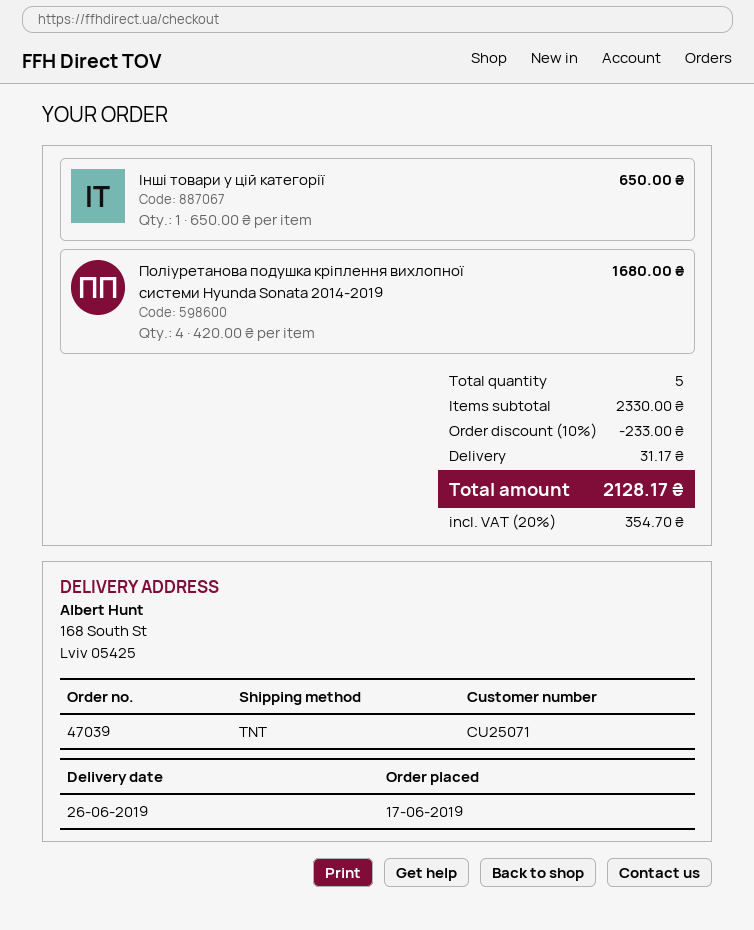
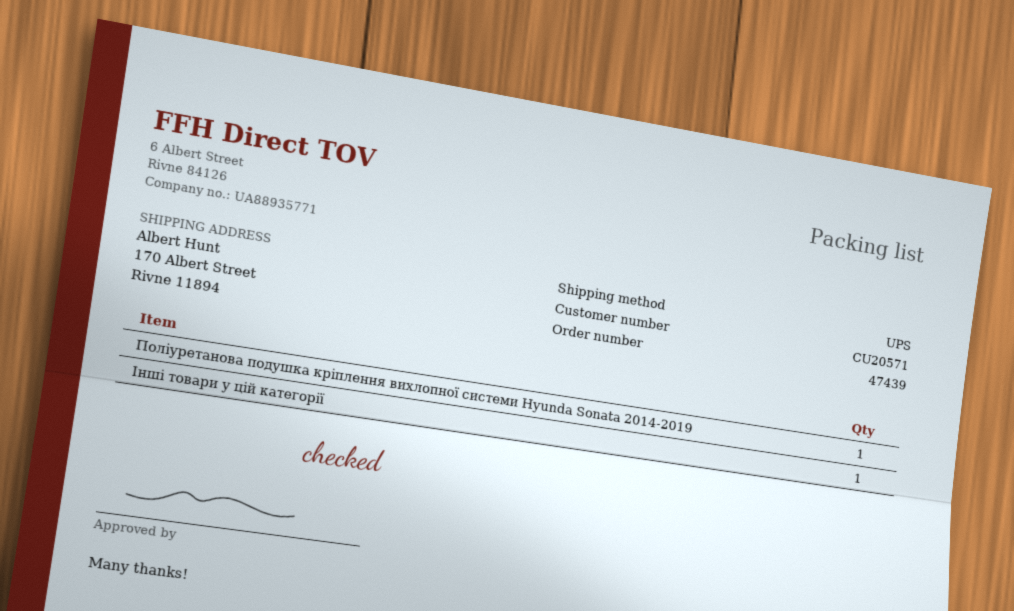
order number: 47039 -> 47439
customer number: CU25071 -> CU20571
shipping method: TNT -> UPS
ship to: 168 South St, Lviv 05425 -> 170 Albert Street, Rivne 11894
Поліуретанова подушка кріплення вихлопної системи Hyunda Sonata 2014-2019: 4 -> 1

